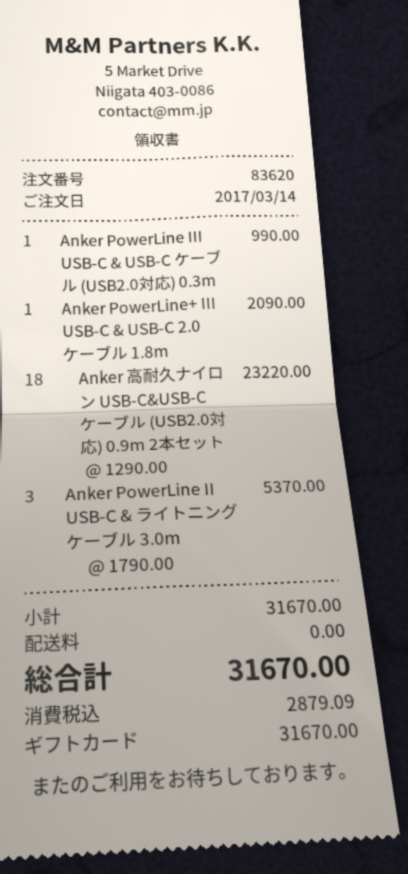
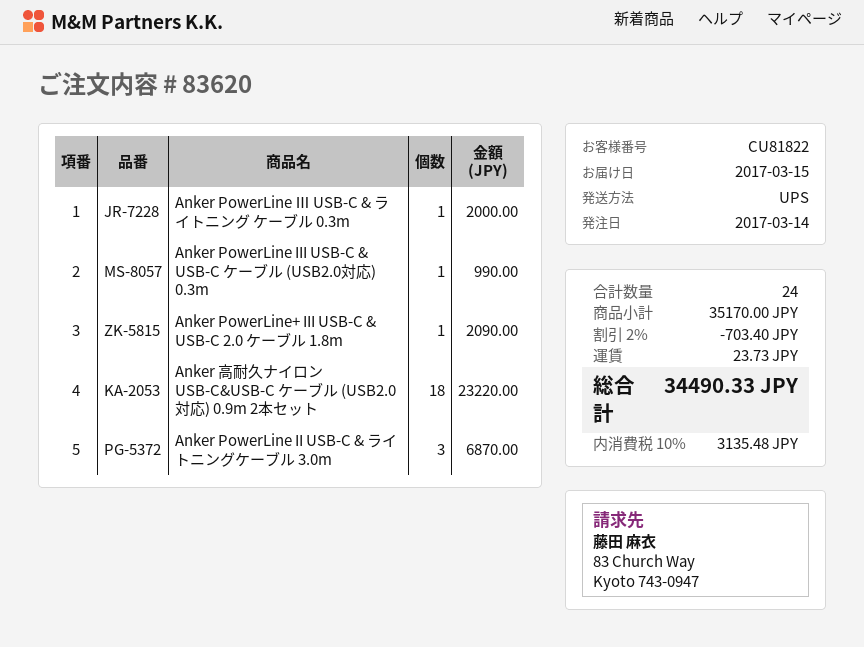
Anker PowerLine II USB-C & ライトニングケーブル 3.0m: 3 for 5370.00 -> 3 for 6870.00
Anker PowerLine Ⅲ USB-C & ライトニング ケーブル 0.3m: none -> 1 for 2000.00
subtotal: 31670.00 -> 35170.00
discount: none -> 2% = 703.40
shipping: 0.00 -> 23.73
tax: 2879.09 -> 3135.48
total: 31670.00 -> 34490.33

